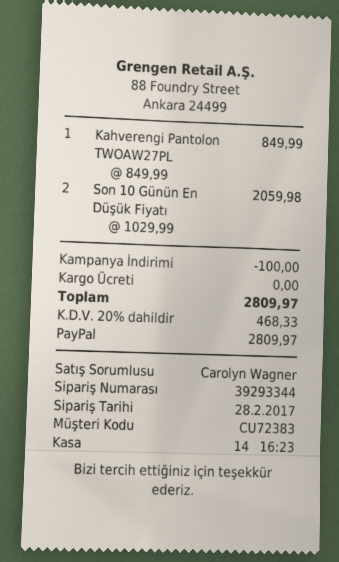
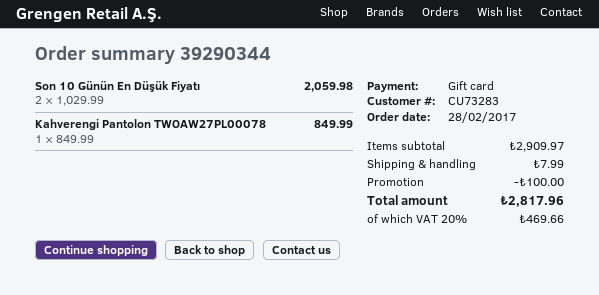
order number: 39293344 -> 39290344
customer number: CU72383 -> CU73283
payment method: PayPal -> gift card
shipping: 0.00 -> 7.99
tax: 20% = 468.33 -> 20% = 469.66
total: 2809.97 -> 2817.96

